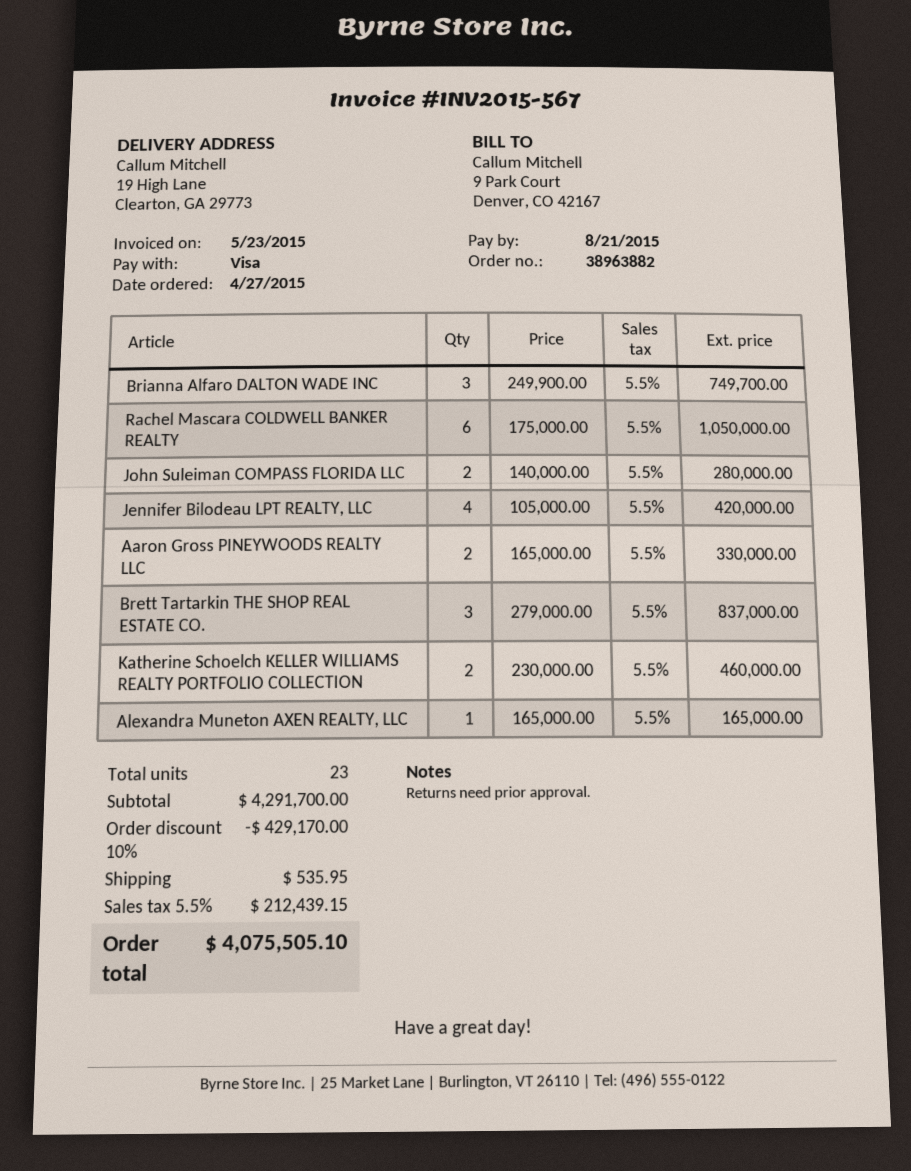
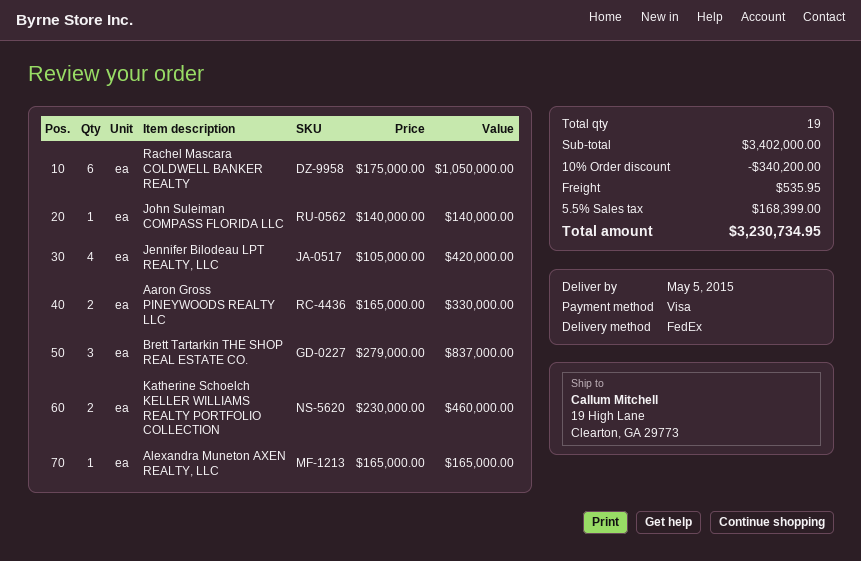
Brianna Alfaro DALTON WADE INC: 3 x 249900.00 = 749700.00 -> none
John Suleiman COMPASS FLORIDA LLC: 2 x 140000.00 = 280000.00 -> 1 x 140000.00 = 140000.00
total quantity: 23 -> 19
subtotal: 4291700.00 -> 3402000.00
discount: 10% = 429170.00 -> 10% = 340200.00
tax: 5.5% = 212439.15 -> 5.5% = 168399.00
total: 4075505.10 -> 3230734.95

